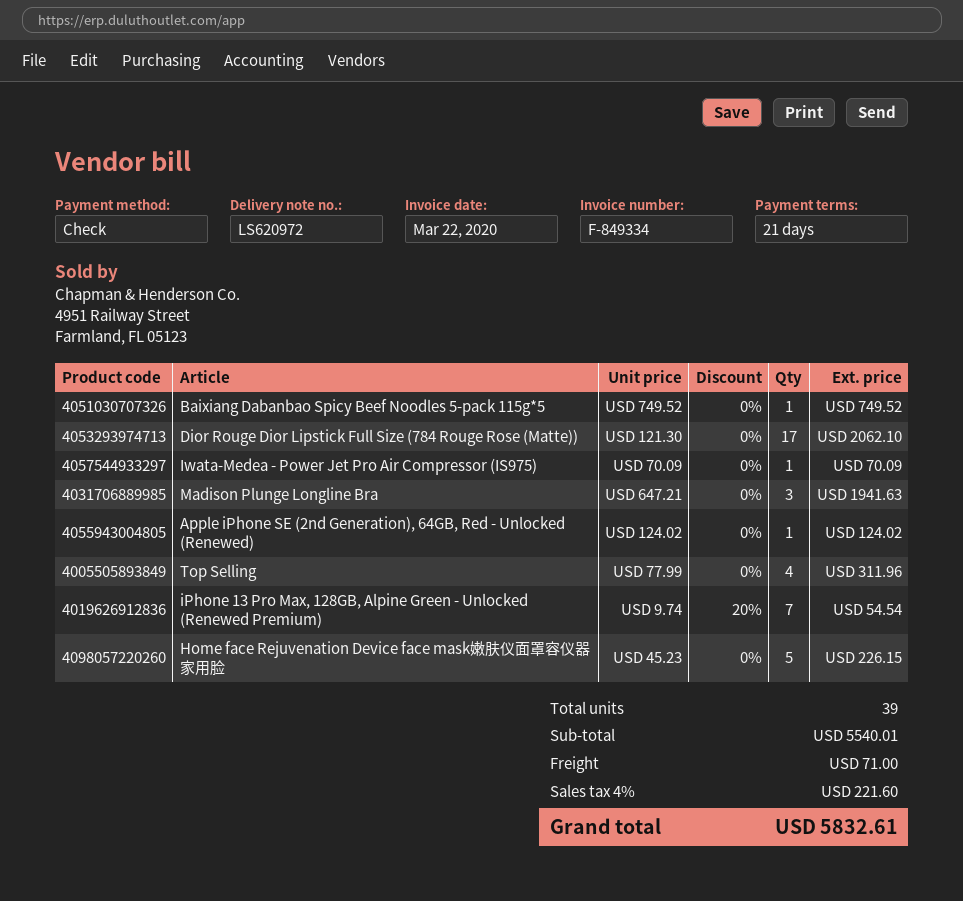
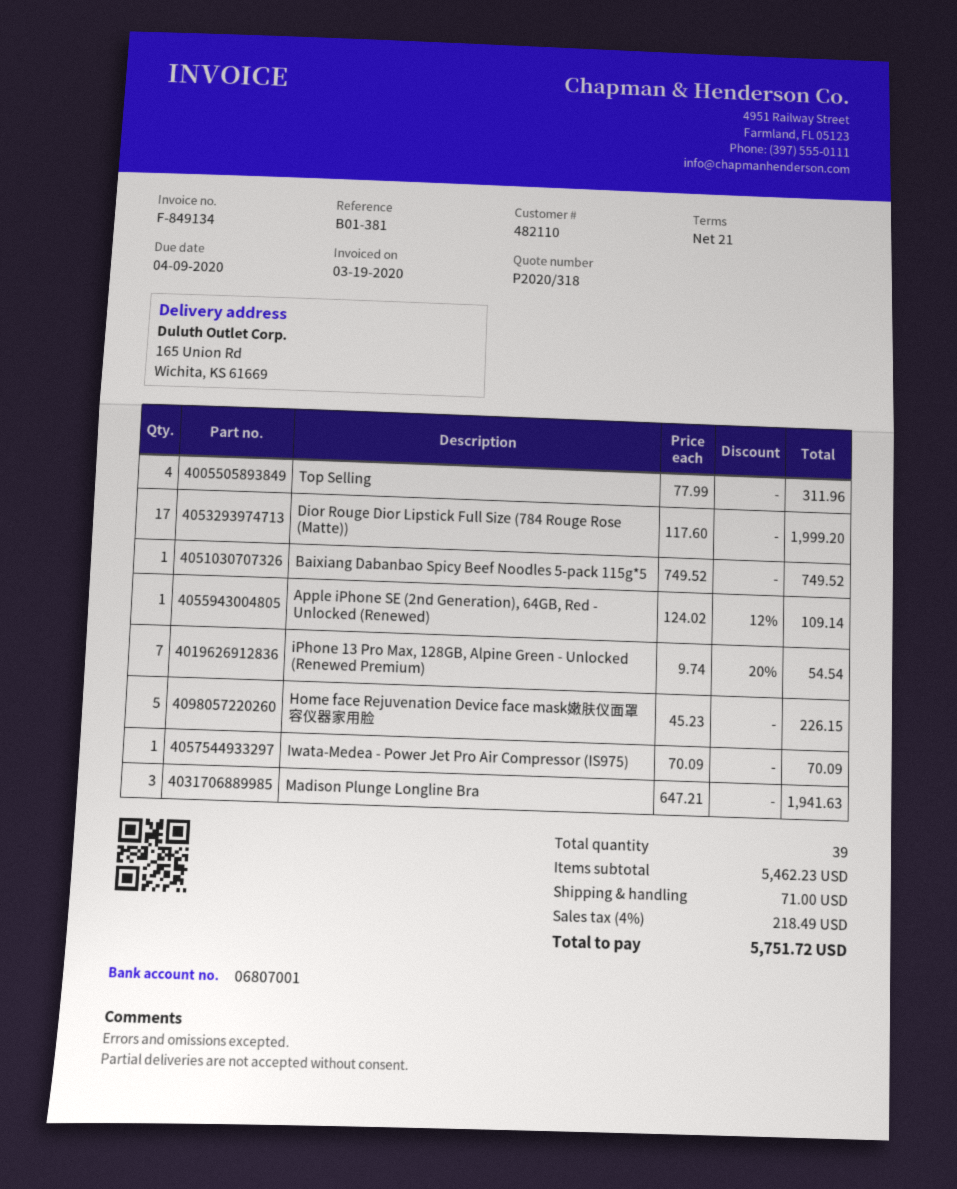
invoice number: F-849334 -> F-849134
invoice date: 2020-03-22 -> 2020-03-19
Dior Rouge Dior Lipstick Full Size (784 Rouge Rose (Matte)): 17 x 121.30 = 2062.10 -> 17 x 117.60 = 1999.20
Apple iPhone SE (2nd Generation), 64GB, Red - Unlocked (Renewed): 1 x 124.02 = 124.02 -> 1 x 124.02 - 12% = 109.14
subtotal: 5540.01 -> 5462.23
tax: 4% = 221.60 -> 4% = 218.49
total: 5832.61 -> 5751.72

